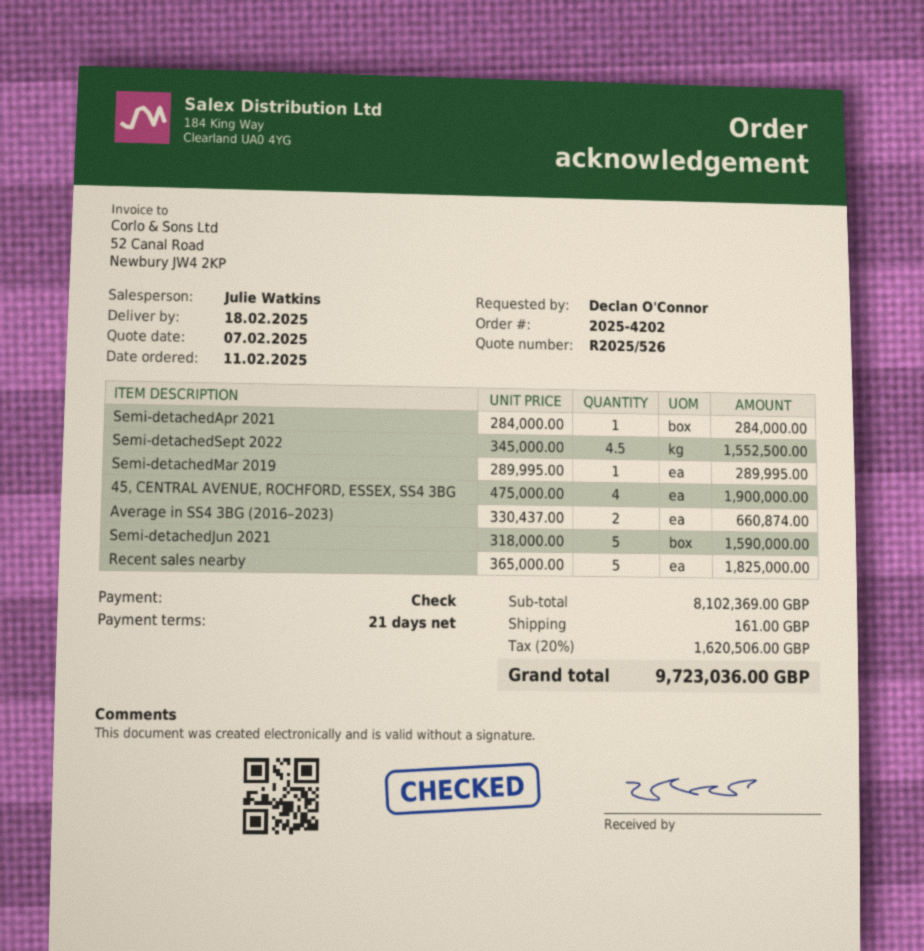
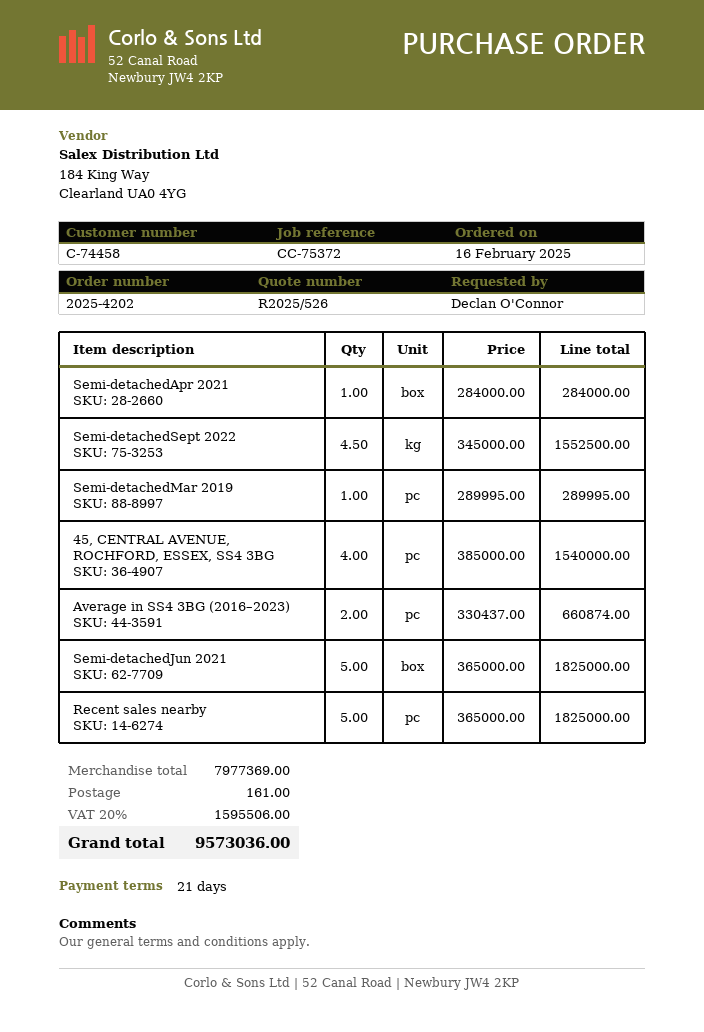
order date: 2025-02-11 -> 2025-02-16
45, CENTRAL AVENUE, ROCHFORD, ESSEX, SS4 3BG: 4 x 475000.00 = 1900000.00 -> 4 x 385000.00 = 1540000.00
Semi-detachedJun 2021: 5 x 318000.00 = 1590000.00 -> 5 x 365000.00 = 1825000.00
subtotal: 8102369.00 -> 7977369.00
tax: 20% = 1620506.00 -> 20% = 1595506.00
total: 9723036.00 -> 9573036.00

